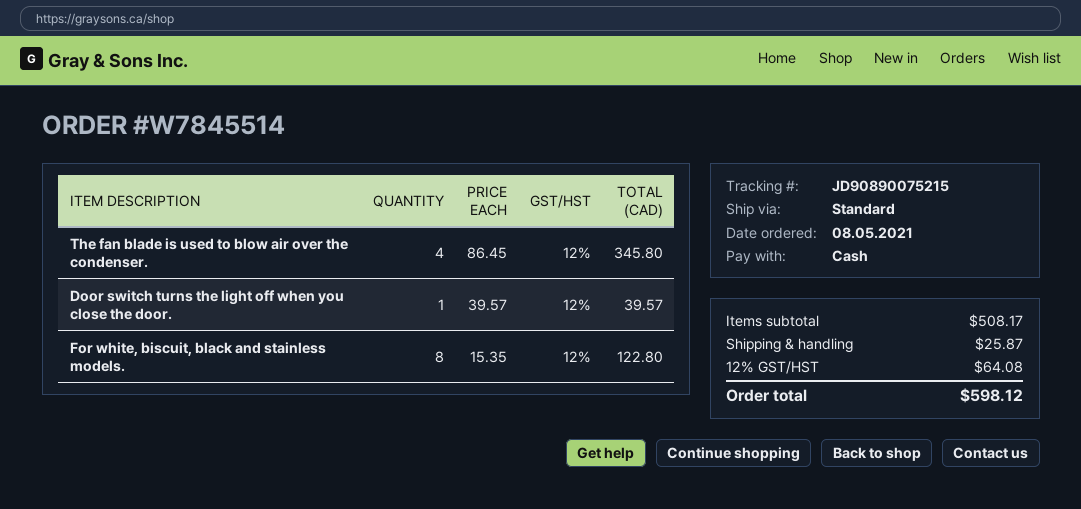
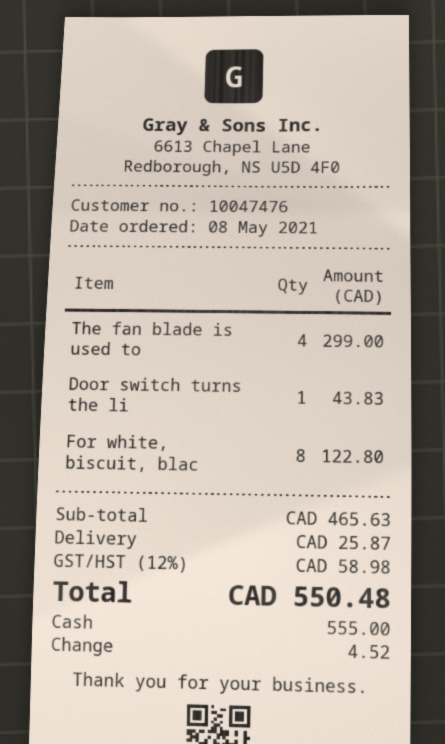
The fan blade is used to blow air over the condenser.: 4 for 345.80 -> 4 for 299.00
Door switch turns the light off when you close the door.: 1 for 39.57 -> 1 for 43.83
subtotal: 508.17 -> 465.63
tax: 12% = 64.08 -> 12% = 58.98
total: 598.12 -> 550.48

